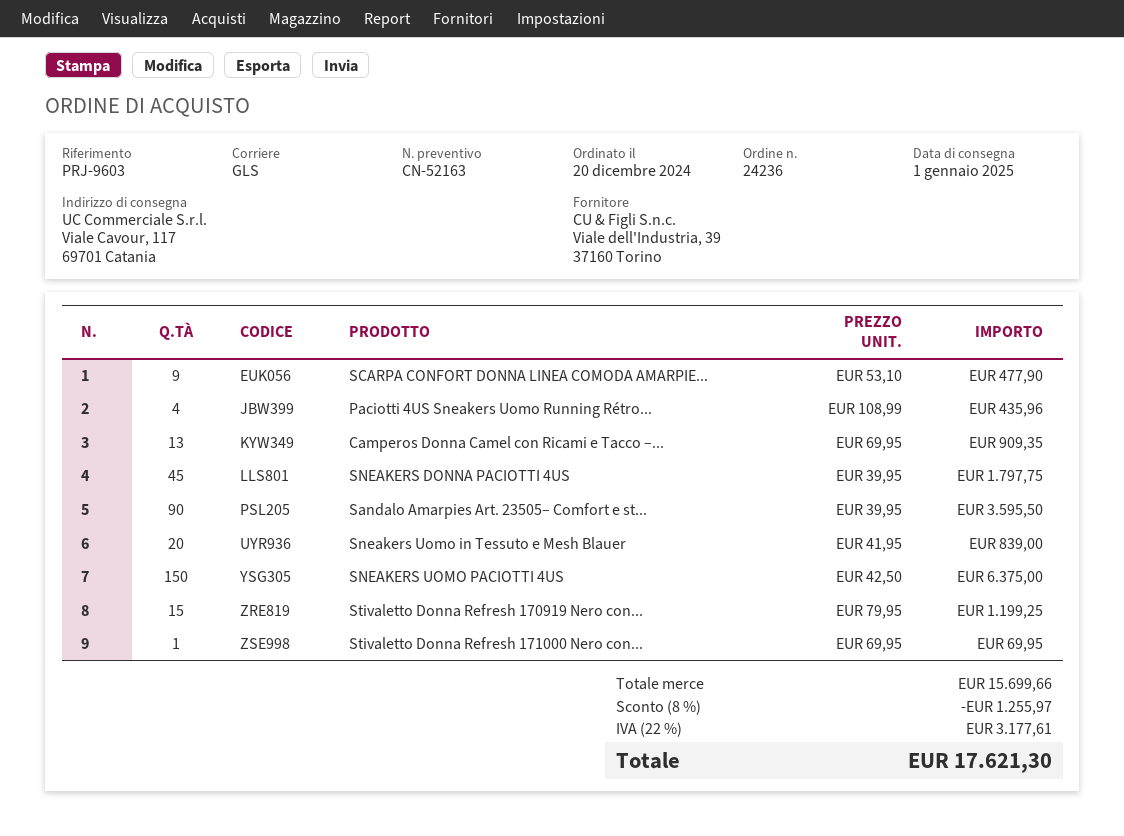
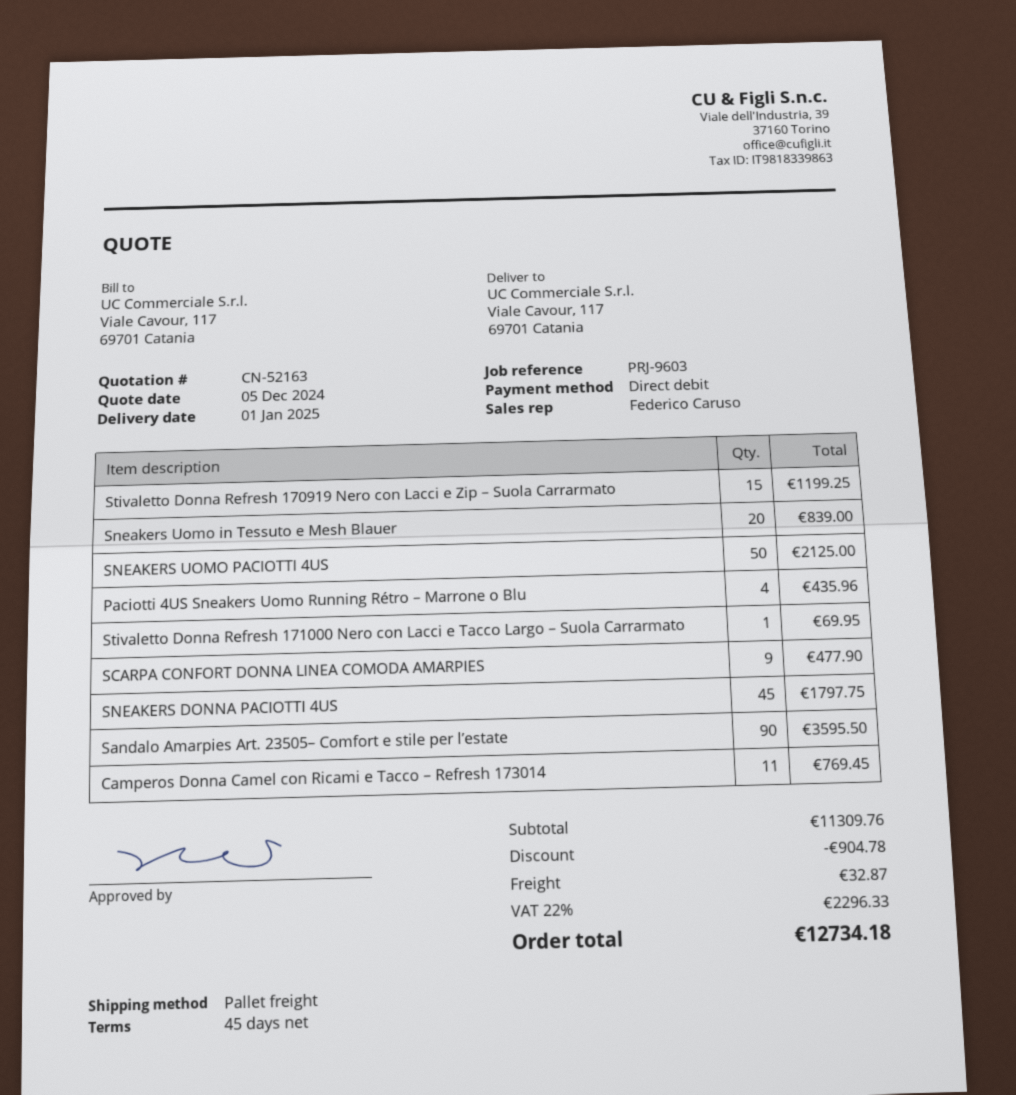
shipping method: GLS -> pallet freight
Camperos Donna Camel con Ricami e Tacco –...: 13 for 909.35 -> 11 for 769.45
SNEAKERS UOMO PACIOTTI 4US: 150 for 6375.00 -> 50 for 2125.00
subtotal: 15699.66 -> 11309.76
discount: 1255.97 -> 904.78
shipping: none -> 32.87
tax: 22% = 3177.61 -> 22% = 2296.33
total: 17621.30 -> 12734.18

